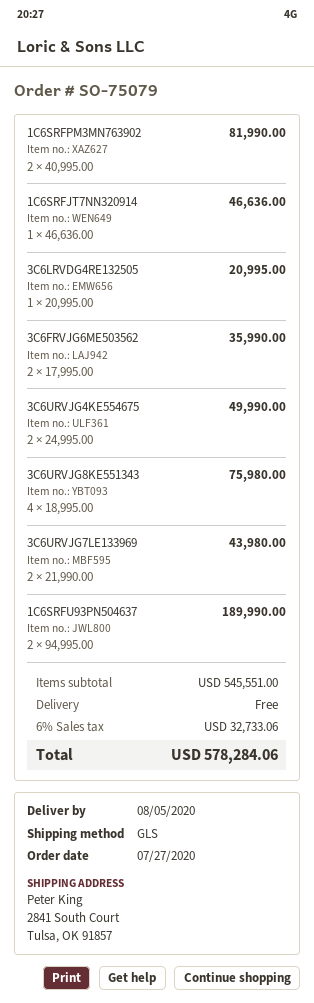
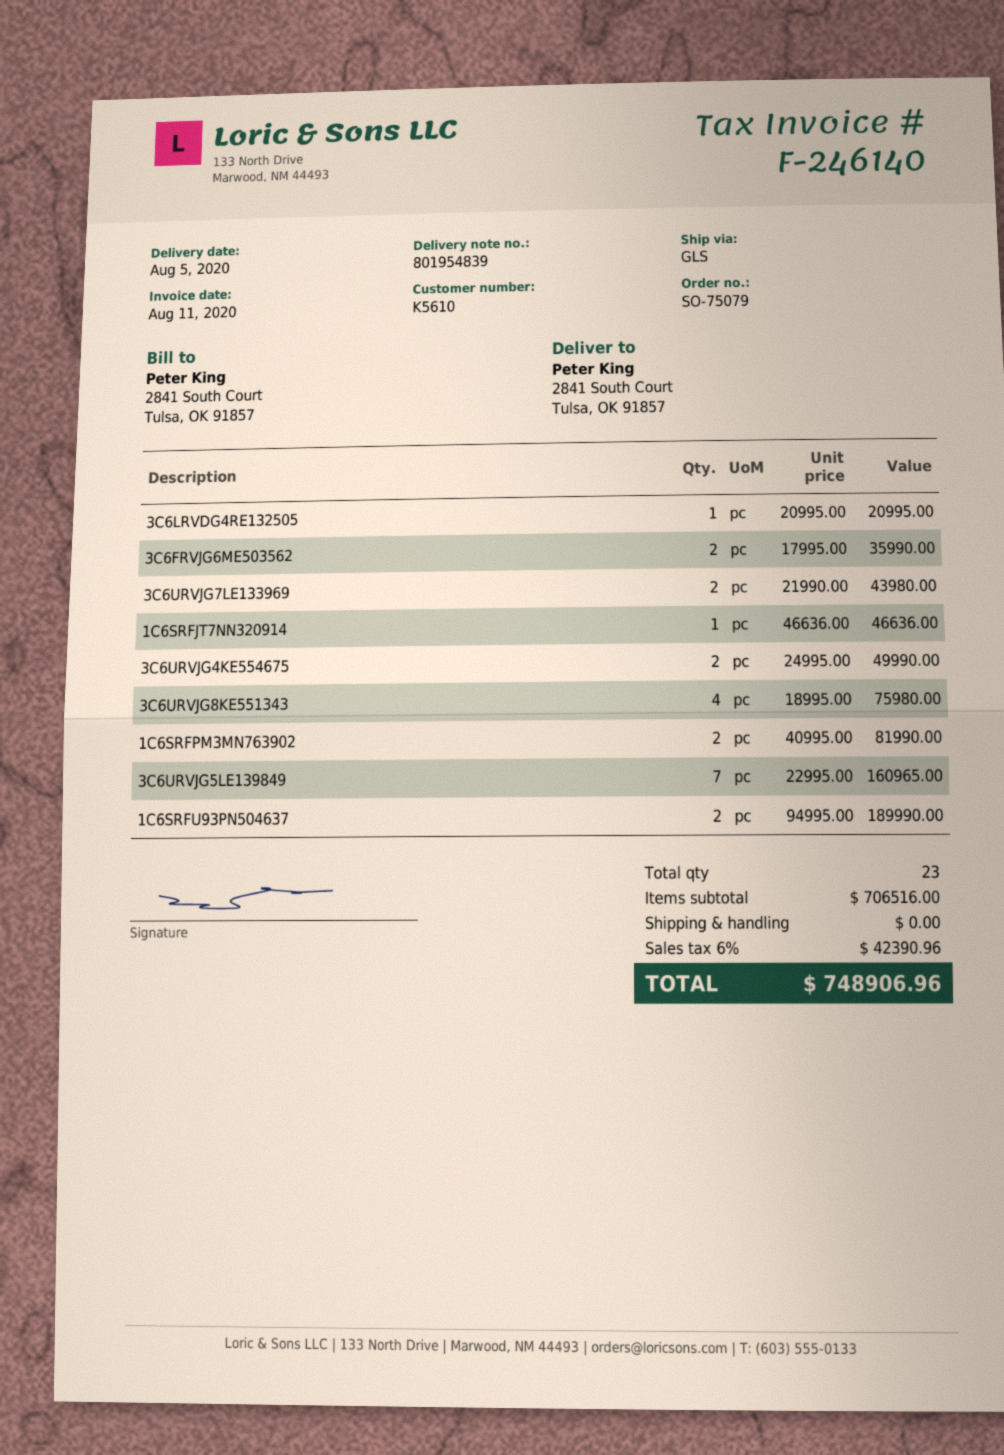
3C6URVJG5LE139849: none -> 7 x 22995.00 = 160965.00
subtotal: 545551.00 -> 706516.00
tax: 6% = 32733.06 -> 6% = 42390.96
total: 578284.06 -> 748906.96

